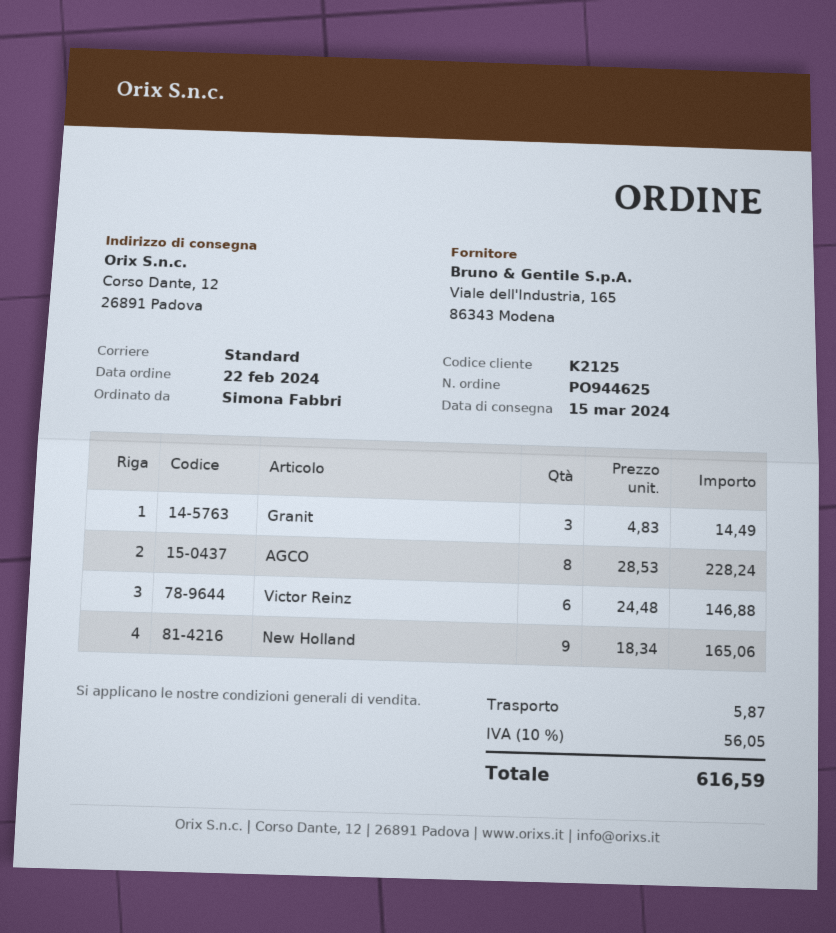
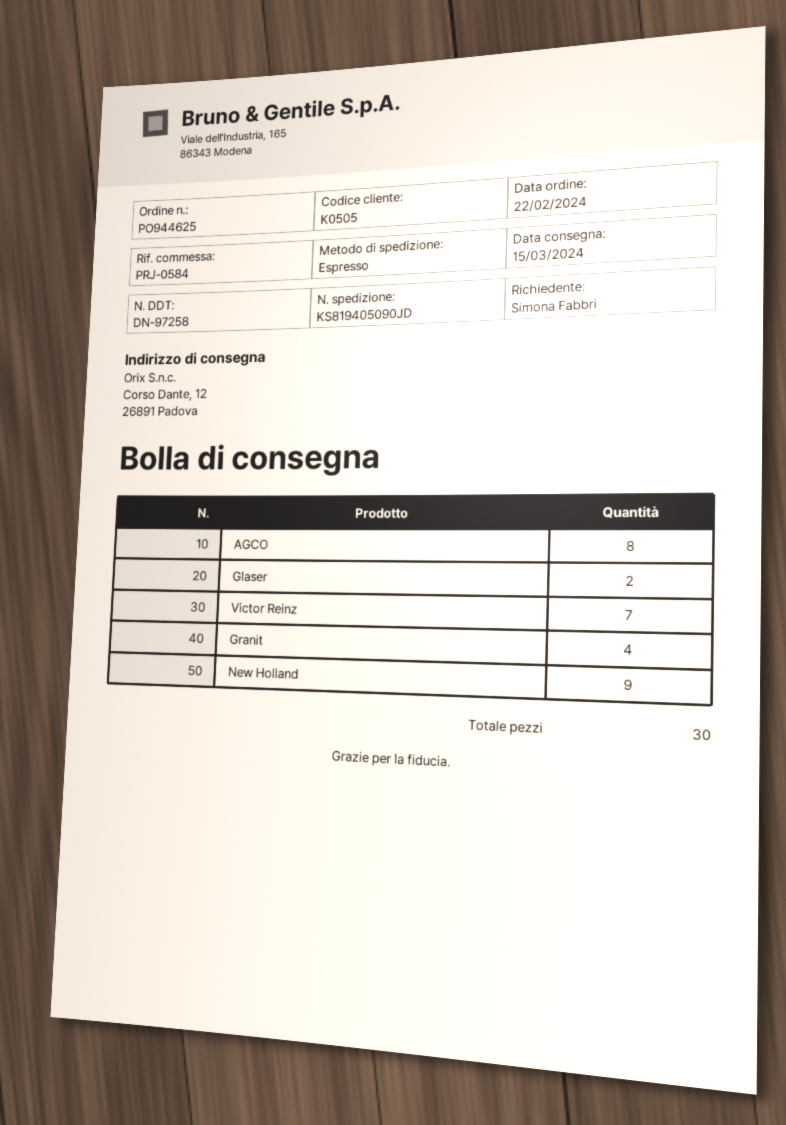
customer number: K2125 -> K0505
shipping method: standard -> express
Granit: 3 -> 4
Victor Reinz: 6 -> 7
Glaser: none -> 2

